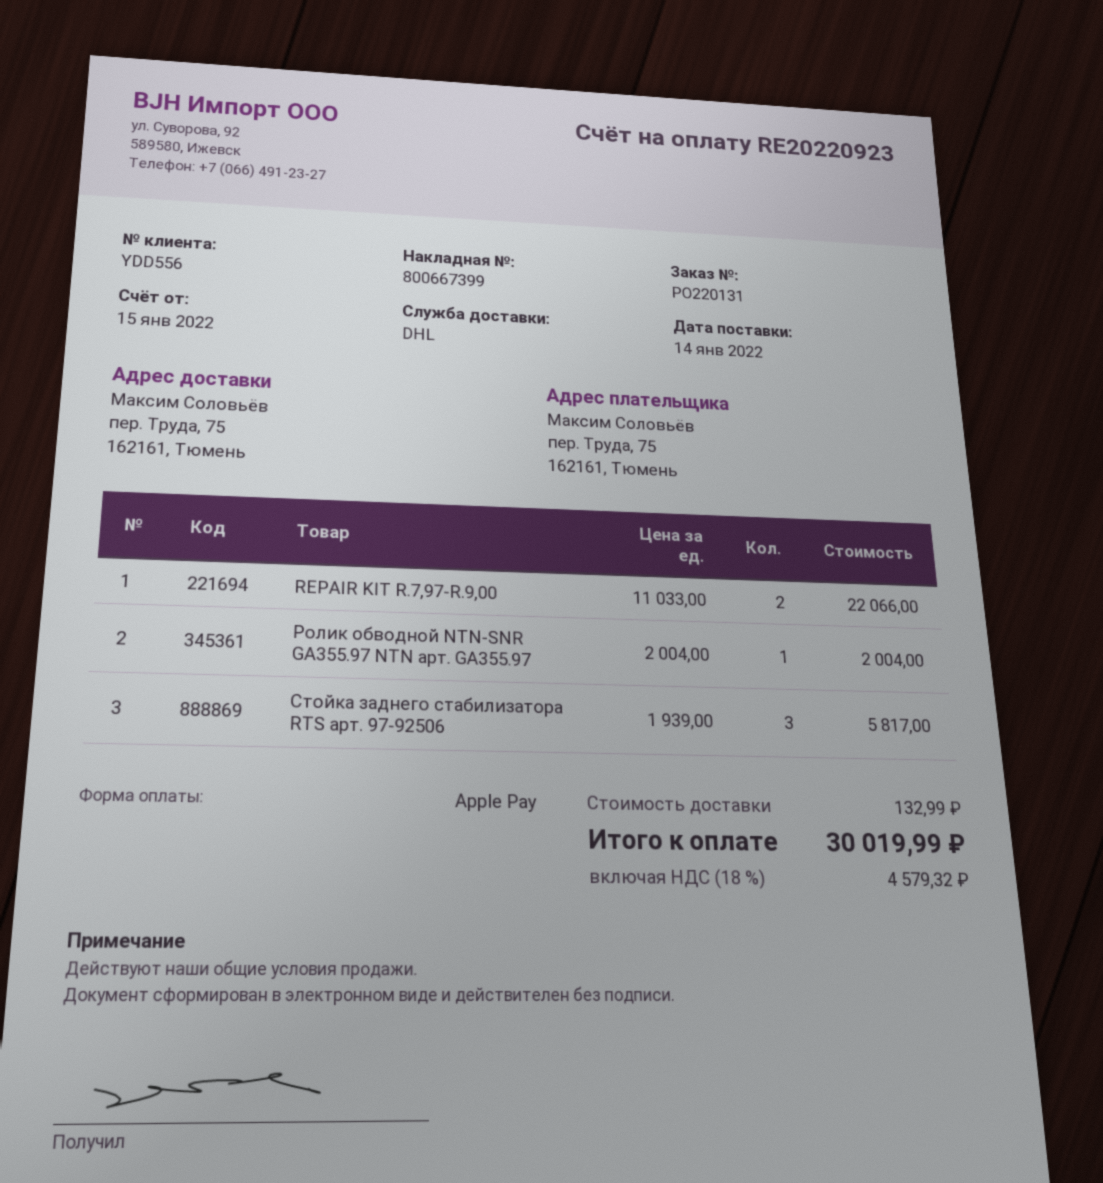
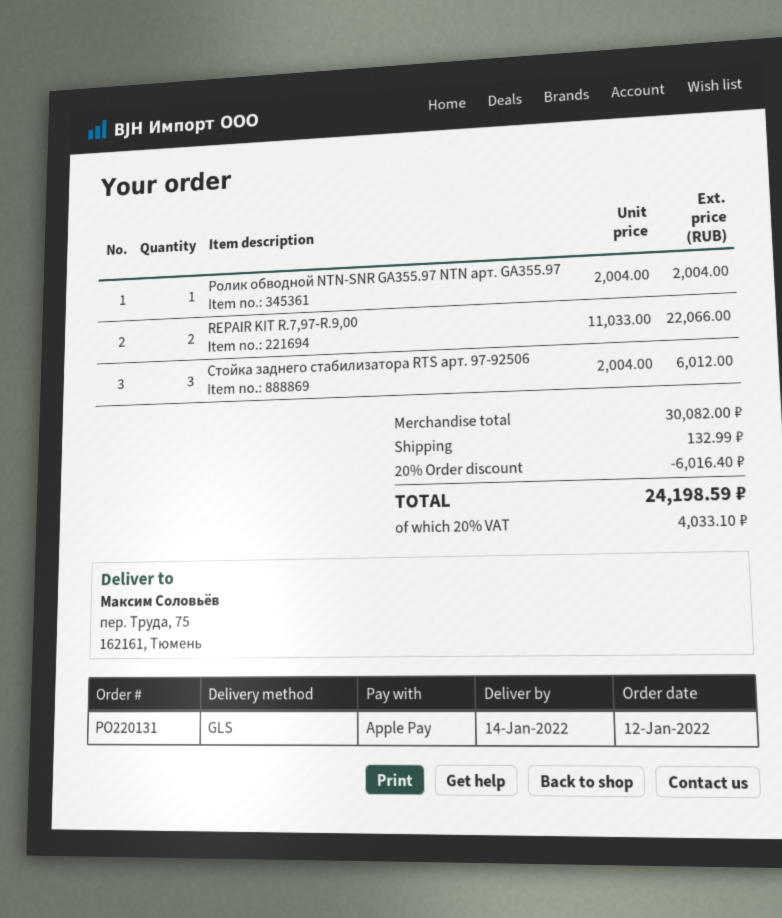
shipping method: DHL -> GLS
Стойка заднего стабилизатора RTS арт. 97-92506: 3 x 1939.00 = 5817.00 -> 3 x 2004.00 = 6012.00
discount: none -> 20% = 6016.40
tax: 18% = 4579.32 -> 20% = 4033.10
total: 30019.99 -> 24198.59

